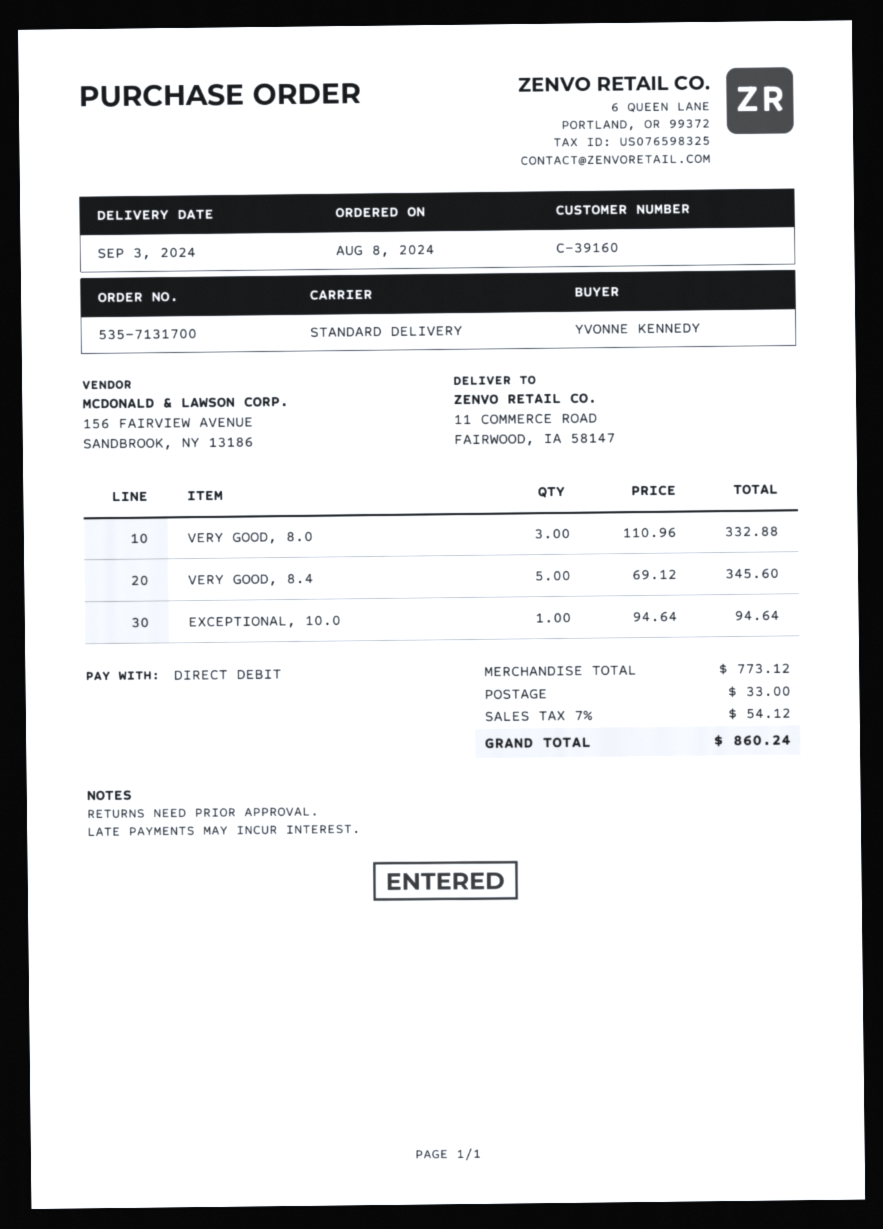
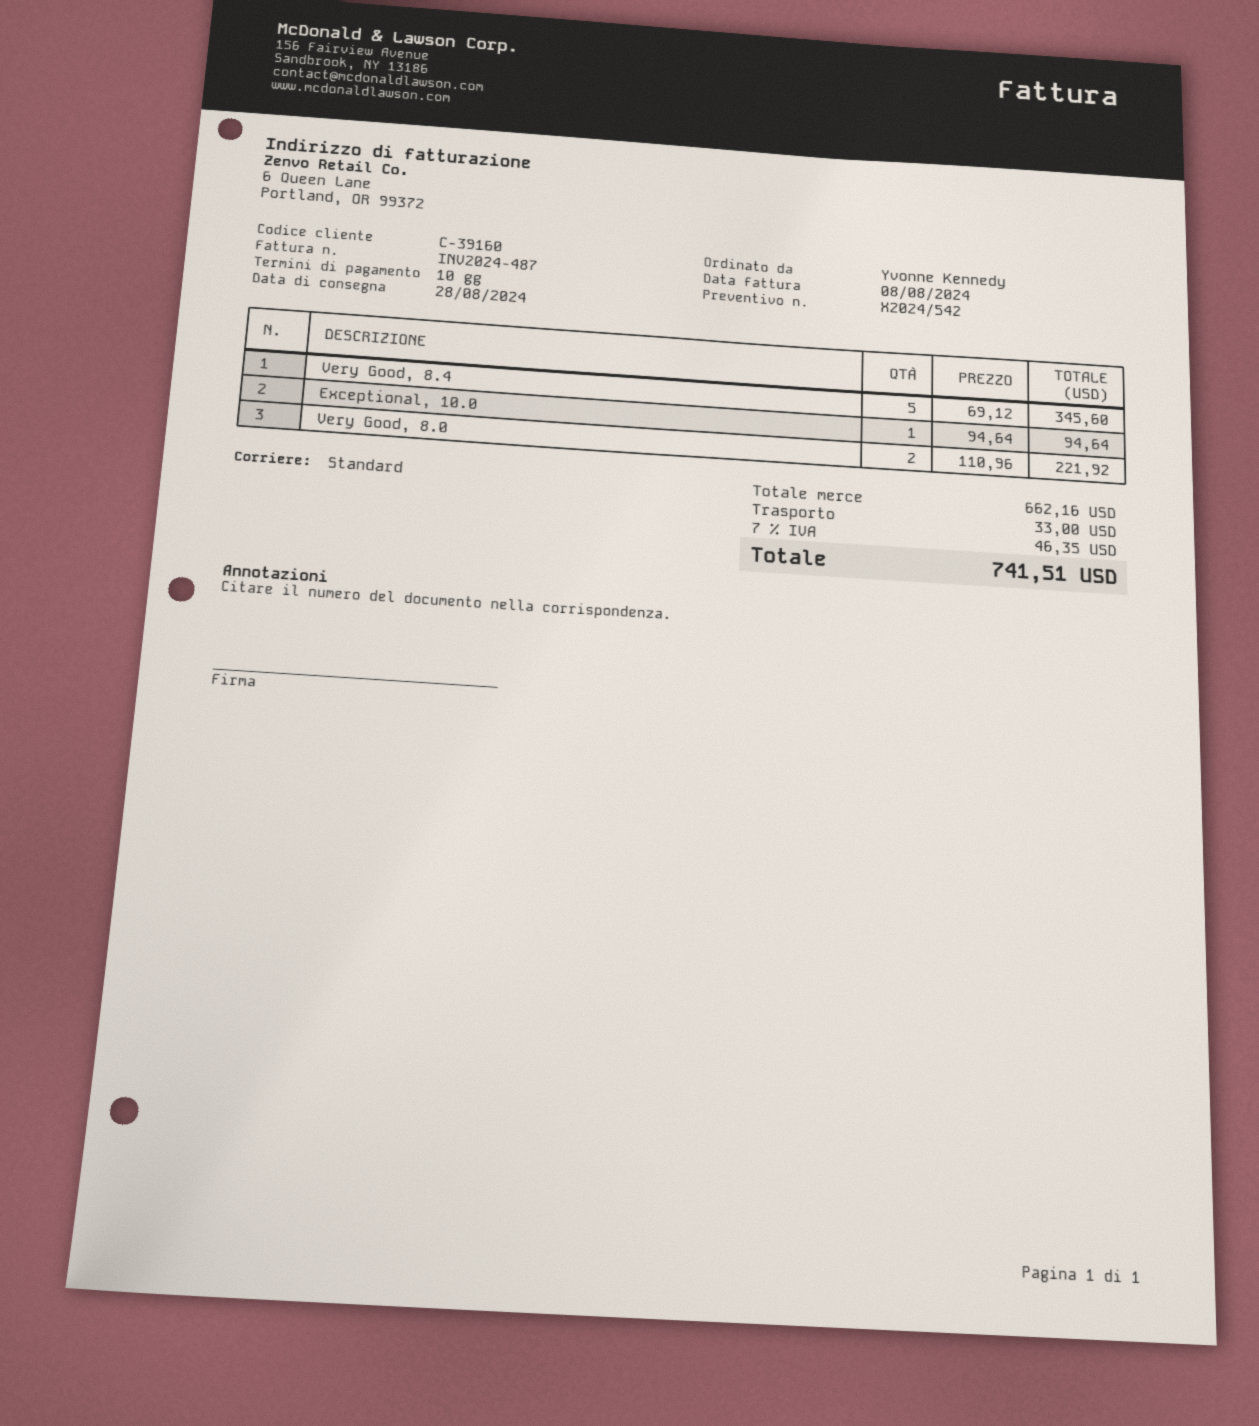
delivery date: 2024-09-03 -> 2024-08-28
VERY GOOD, 8.0: 3 x 110.96 = 332.88 -> 2 x 110.96 = 221.92
subtotal: 773.12 -> 662.16
tax: 7% = 54.12 -> 7% = 46.35
total: 860.24 -> 741.51

